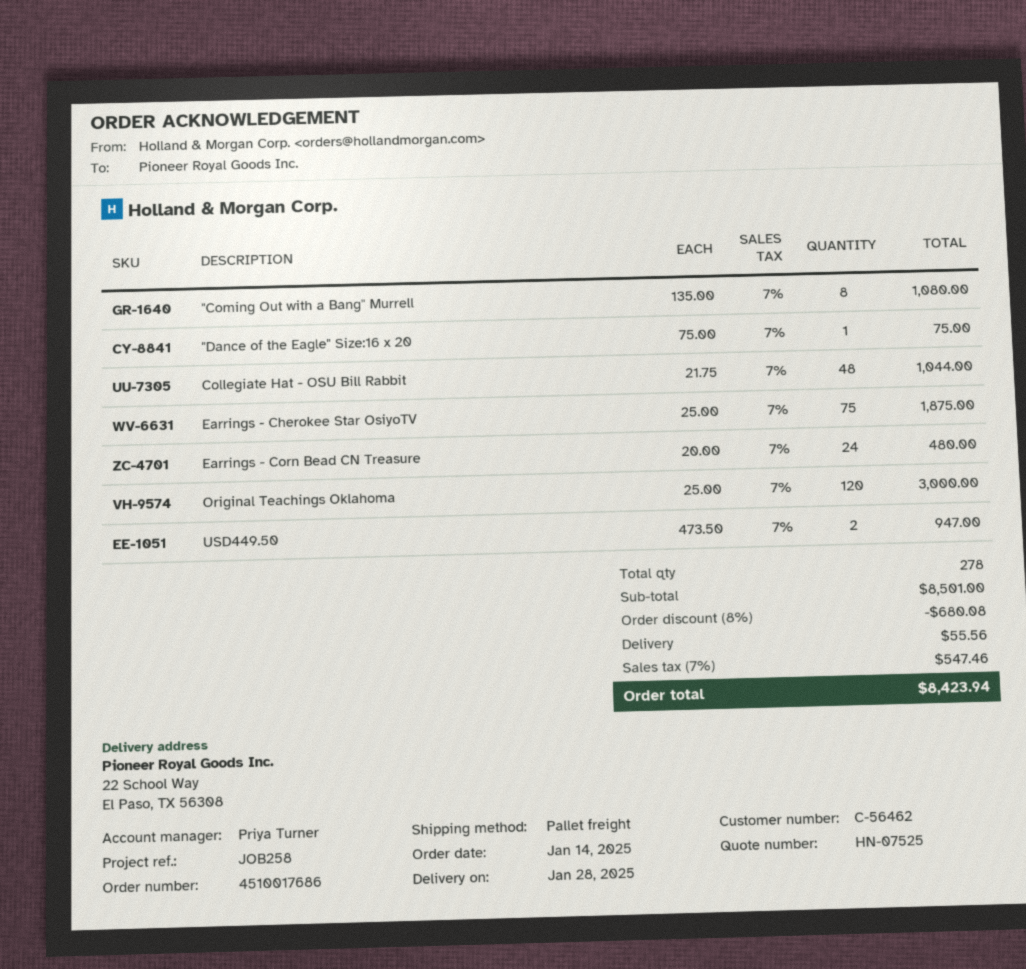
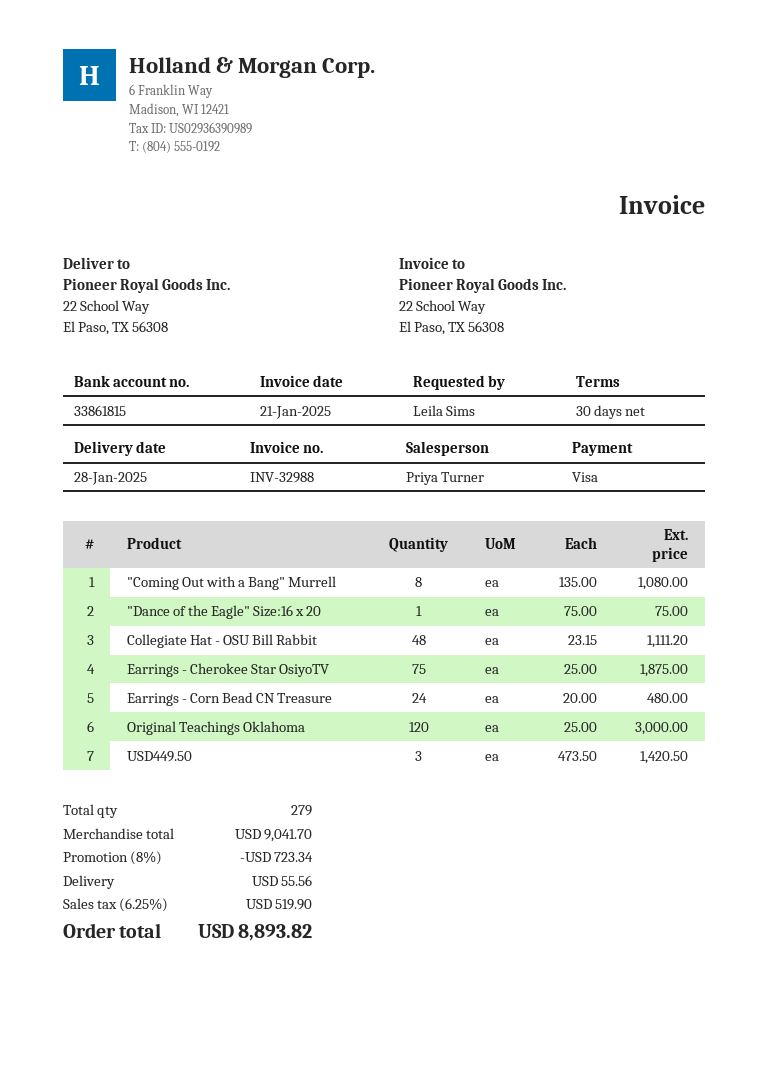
Collegiate Hat - OSU Bill Rabbit: 48 x 21.75 = 1044.00 -> 48 x 23.15 = 1111.20
USD449.50: 2 x 473.50 = 947.00 -> 3 x 473.50 = 1420.50
total quantity: 278 -> 279
subtotal: 8501.00 -> 9041.70
discount: 8% = 680.08 -> 8% = 723.34
tax: 7% = 547.46 -> 6.25% = 519.90
total: 8423.94 -> 8893.82

